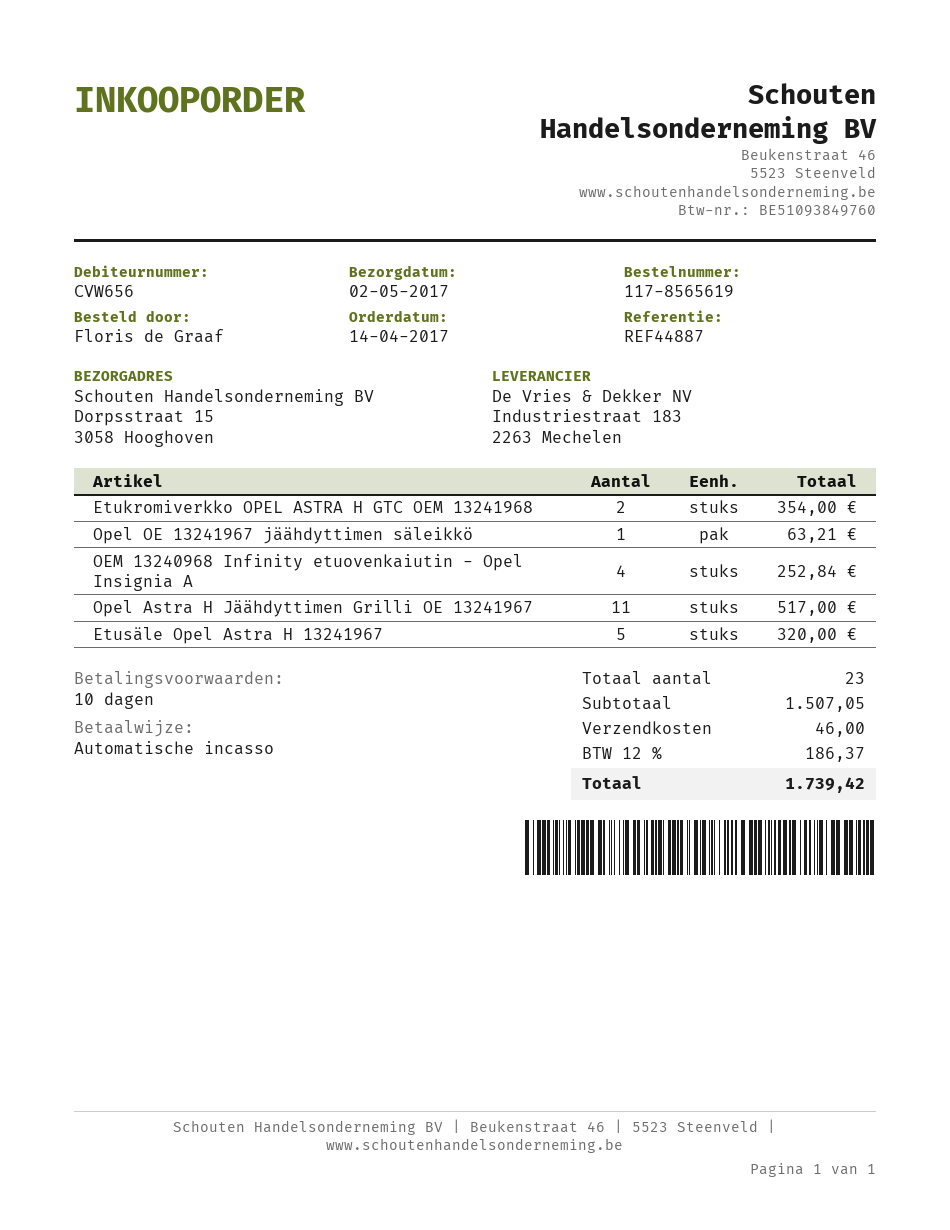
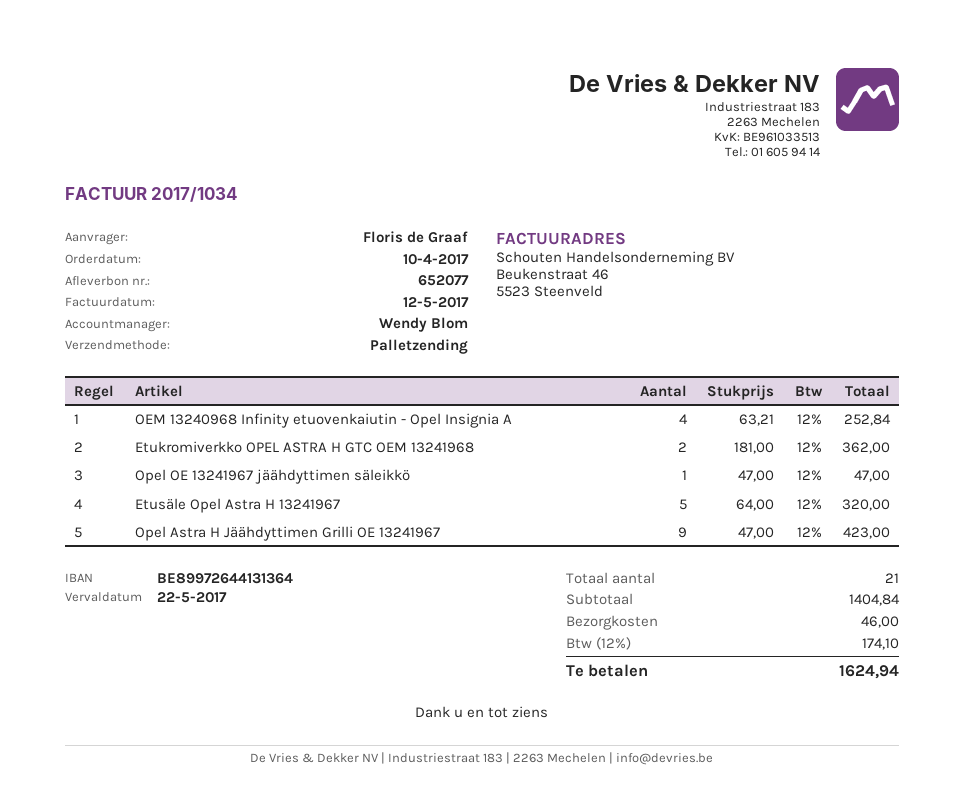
order date: 2017-04-14 -> 2017-04-10
Etukromiverkko OPEL ASTRA H GTC OEM 13241968: 2 for 354.00 -> 2 for 362.00
Opel OE 13241967 jäähdyttimen säleikkö: 1 for 63.21 -> 1 for 47.00
Opel Astra H Jäähdyttimen Grilli OE 13241967: 11 for 517.00 -> 9 for 423.00
total quantity: 23 -> 21
subtotal: 1507.05 -> 1404.84
tax: 12% = 186.37 -> 12% = 174.10
total: 1739.42 -> 1624.94

